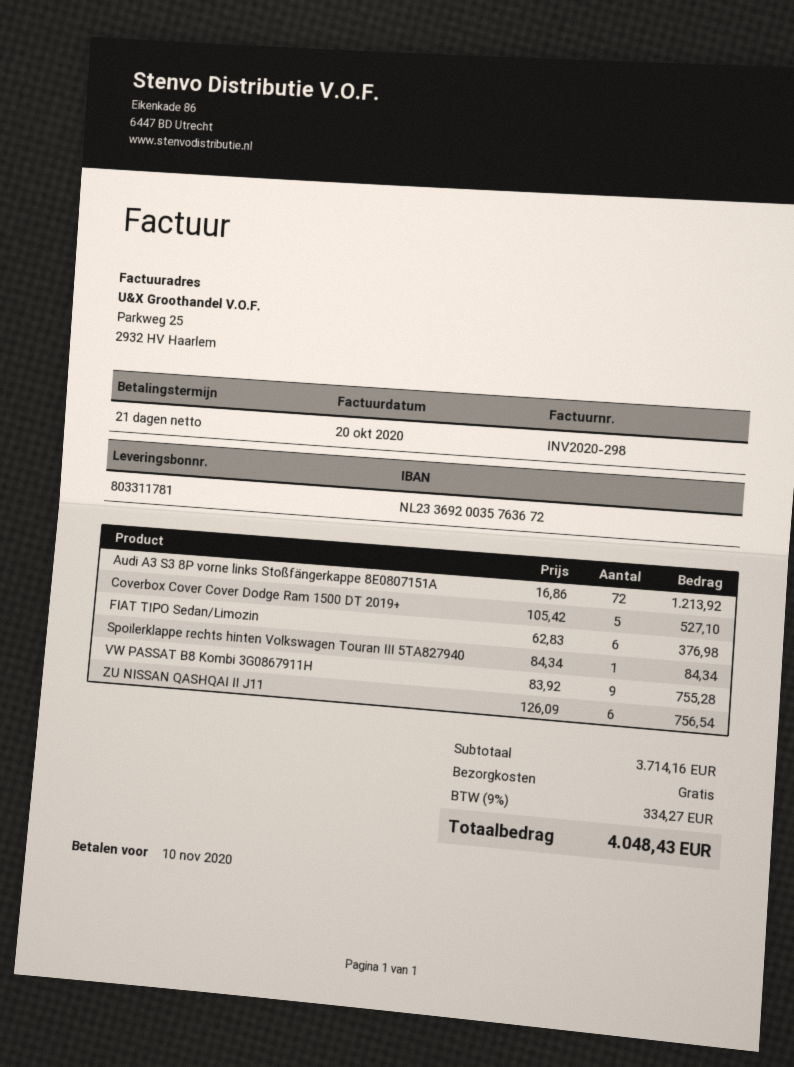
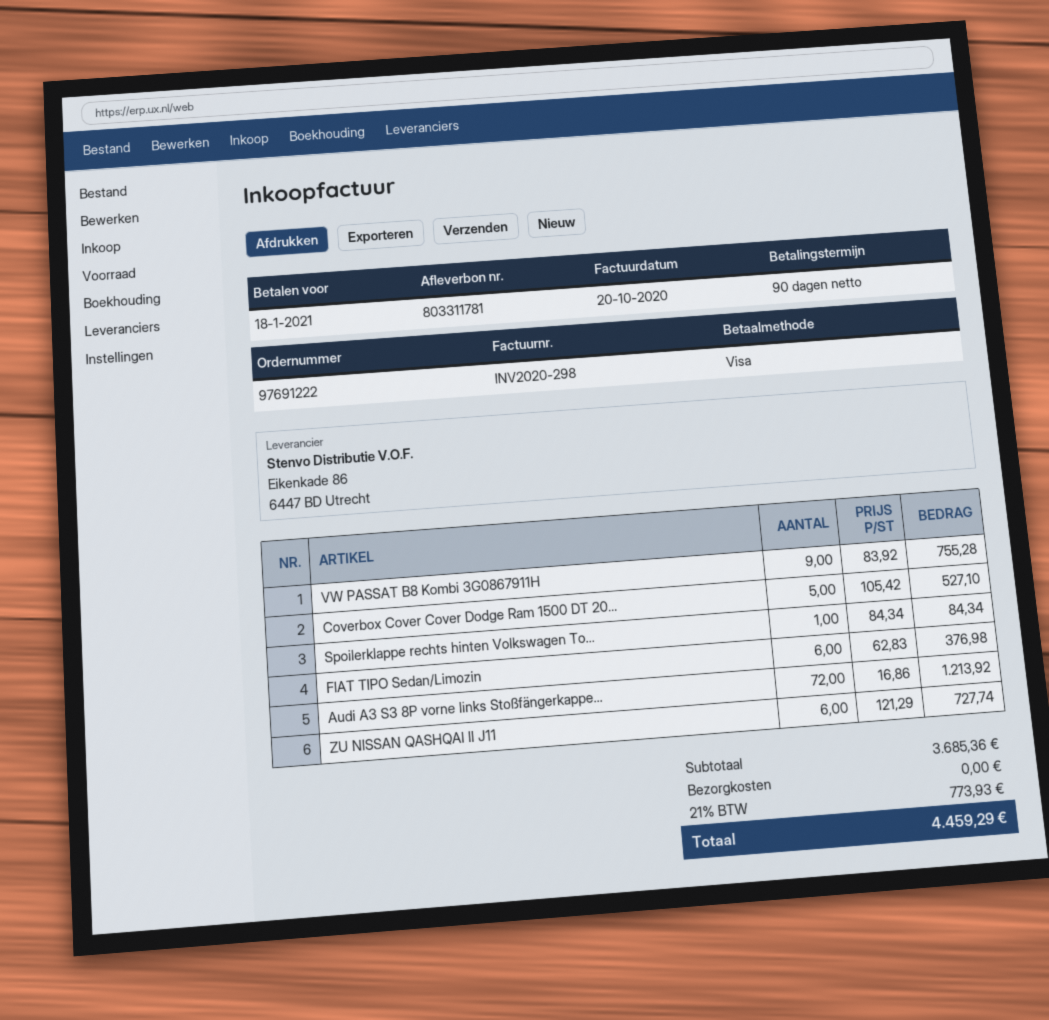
payment terms: 21 days -> 90 days
due date: 2020-11-10 -> 2021-01-18
ZU NISSAN QASHQAI II J11: 6 x 126.09 = 756.54 -> 6 x 121.29 = 727.74
subtotal: 3714.16 -> 3685.36
tax: 9% = 334.27 -> 21% = 773.93
total: 4048.43 -> 4459.29

